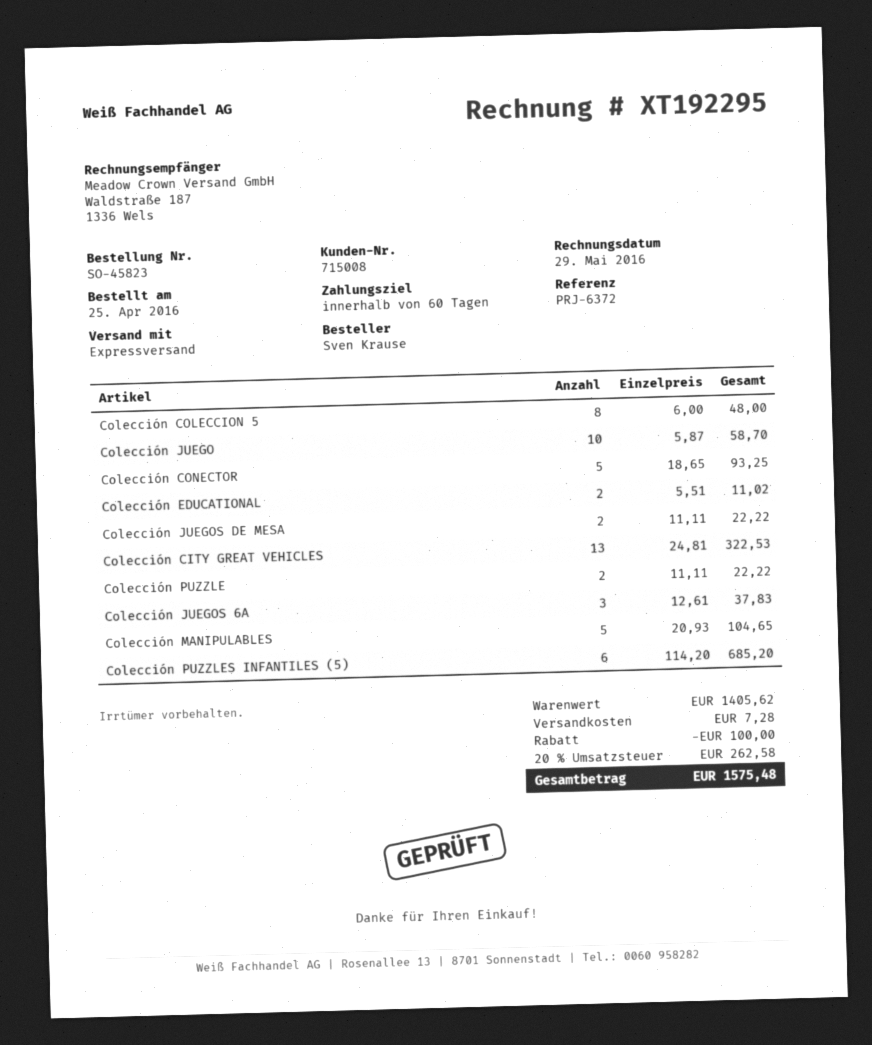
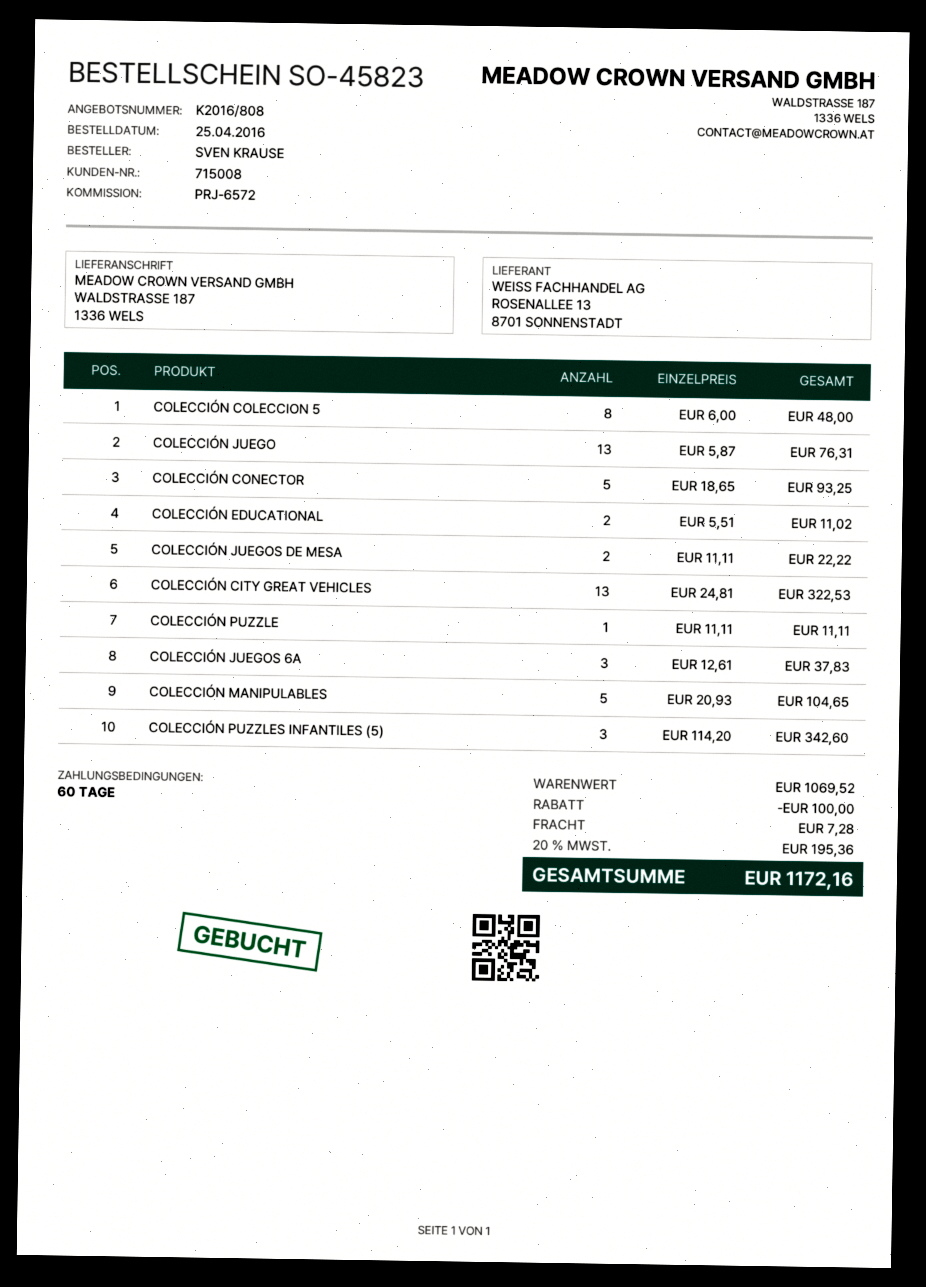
reference: PRJ-6372 -> PRJ-6572
Colección JUEGO: 10 x 5.87 = 58.70 -> 13 x 5.87 = 76.31
Colección PUZZLE: 2 x 11.11 = 22.22 -> 1 x 11.11 = 11.11
Colección PUZZLES INFANTILES (5): 6 x 114.20 = 685.20 -> 3 x 114.20 = 342.60
subtotal: 1405.62 -> 1069.52
tax: 20% = 262.58 -> 20% = 195.36
total: 1575.48 -> 1172.16

